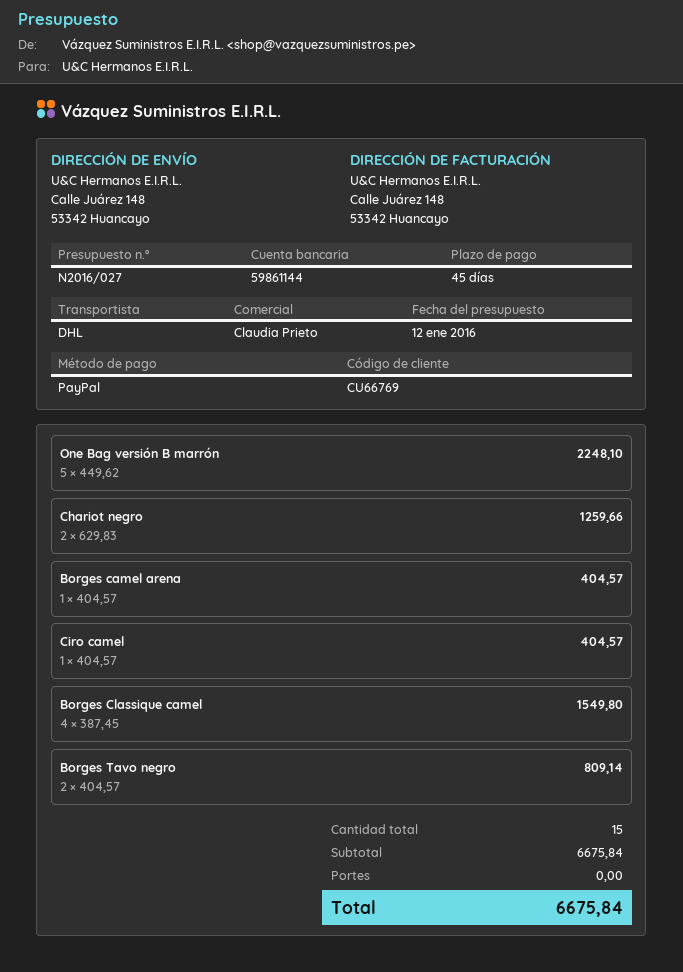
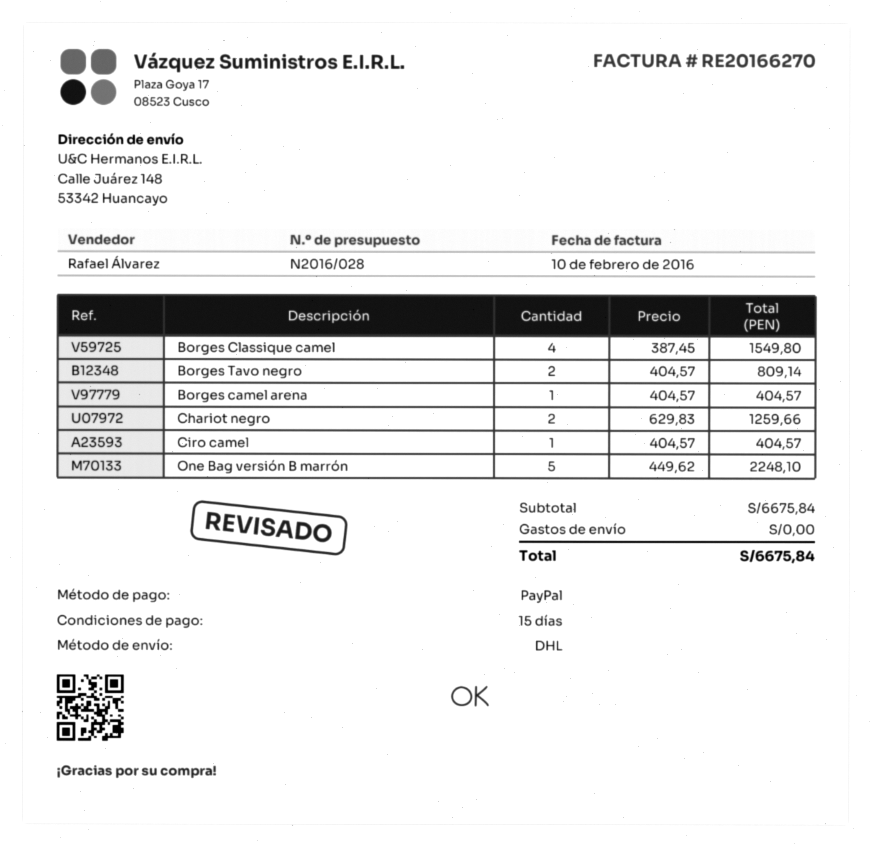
quote number: N2016/027 -> N2016/028
payment terms: 45 days -> 15 days
sales rep: Claudia Prieto -> Rafael Álvarez

